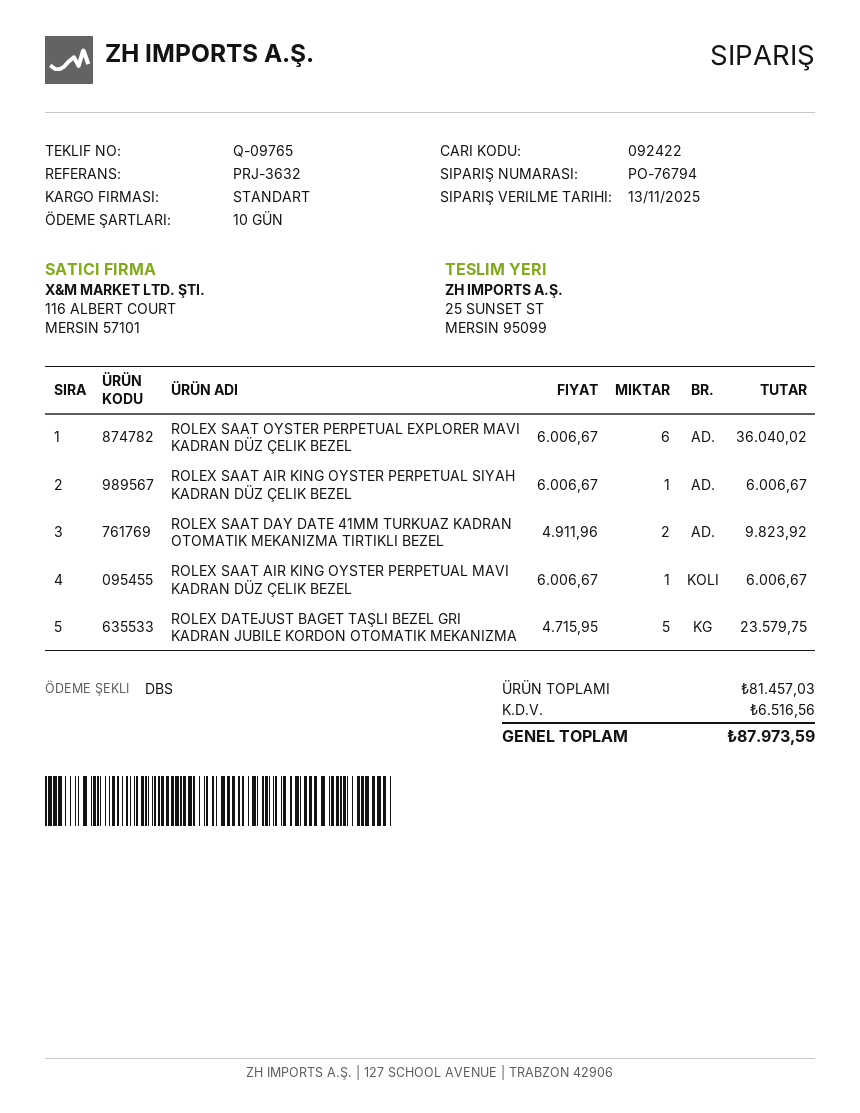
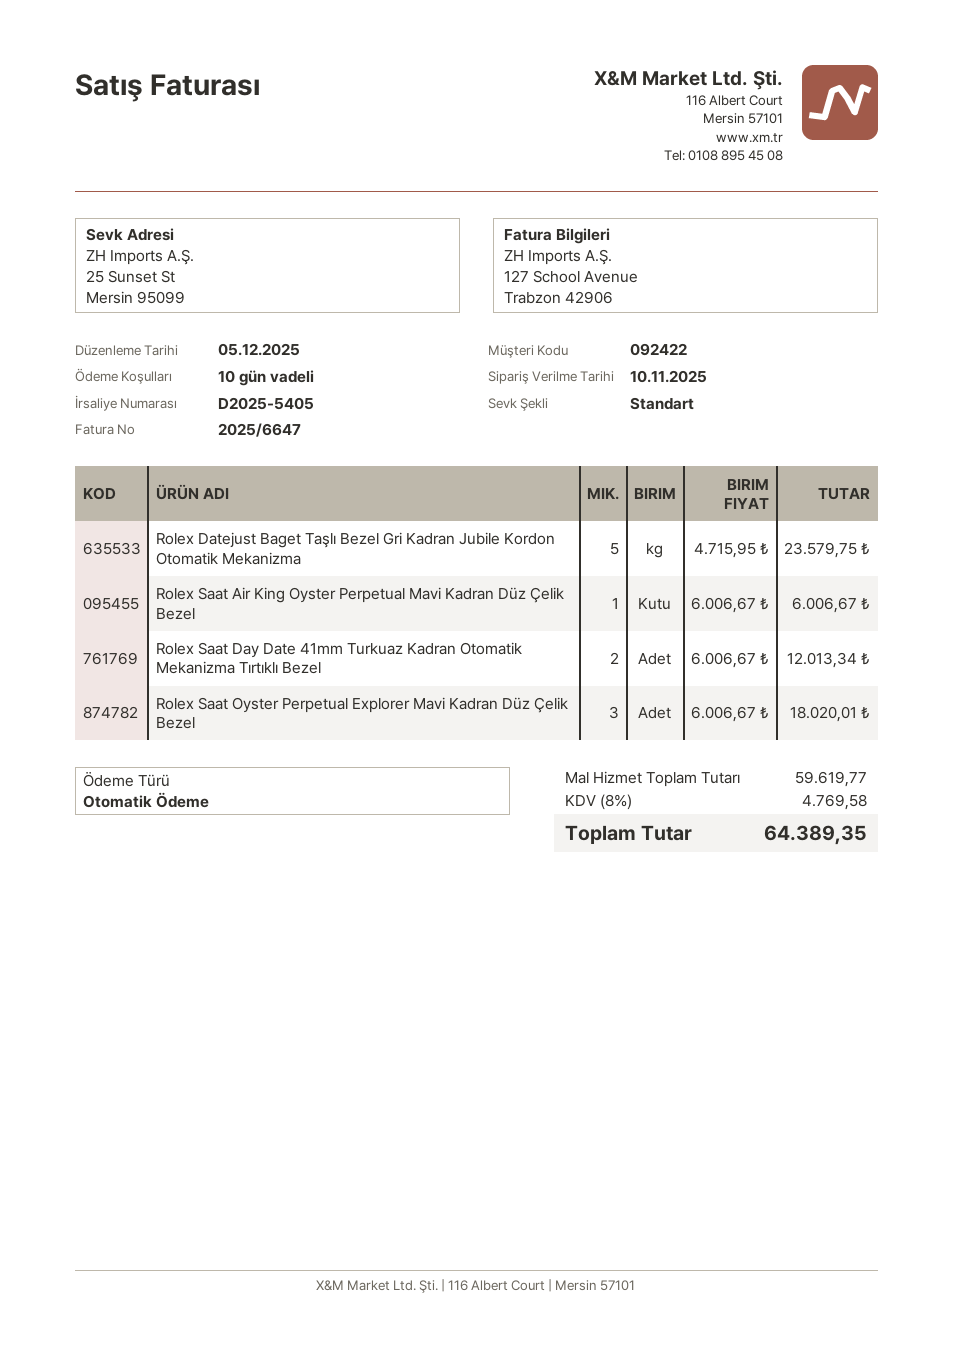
order date: 2025-11-13 -> 2025-11-10
ROLEX SAAT OYSTER PERPETUAL EXPLORER MAVI KADRAN DÜZ ÇELIK BEZEL: 6 x 6006.67 = 36040.02 -> 3 x 6006.67 = 18020.01
ROLEX SAAT AIR KING OYSTER PERPETUAL SIYAH KADRAN DÜZ ÇELIK BEZEL: 1 x 6006.67 = 6006.67 -> none
ROLEX SAAT DAY DATE 41MM TURKUAZ KADRAN OTOMATIK MEKANIZMA TIRTIKLI BEZEL: 2 x 4911.96 = 9823.92 -> 2 x 6006.67 = 12013.34
subtotal: 81457.03 -> 59619.77
tax: 6516.56 -> 4769.58
total: 87973.59 -> 64389.35

